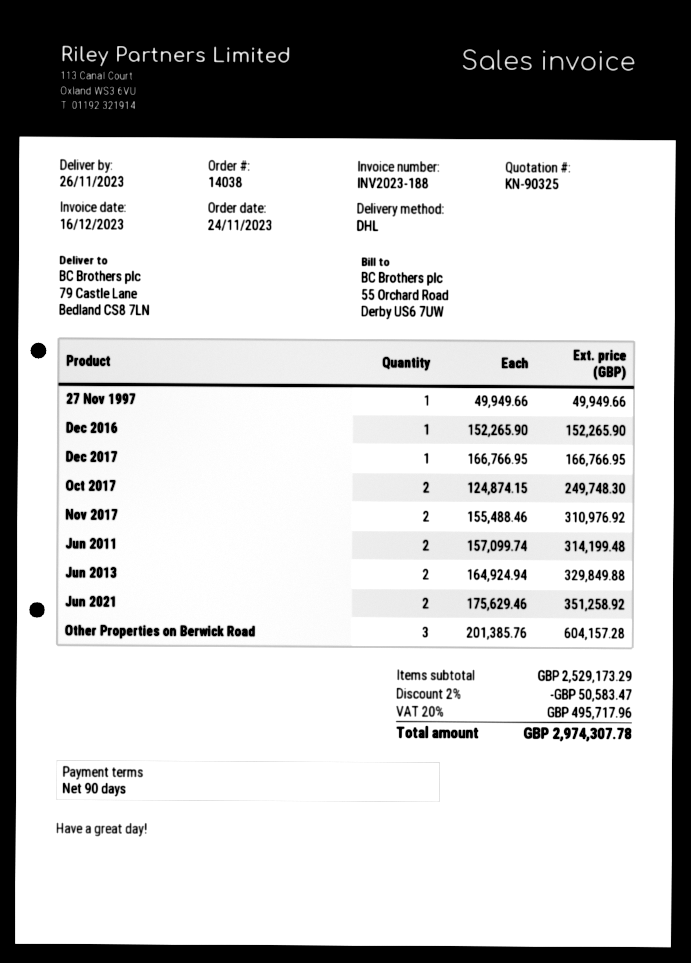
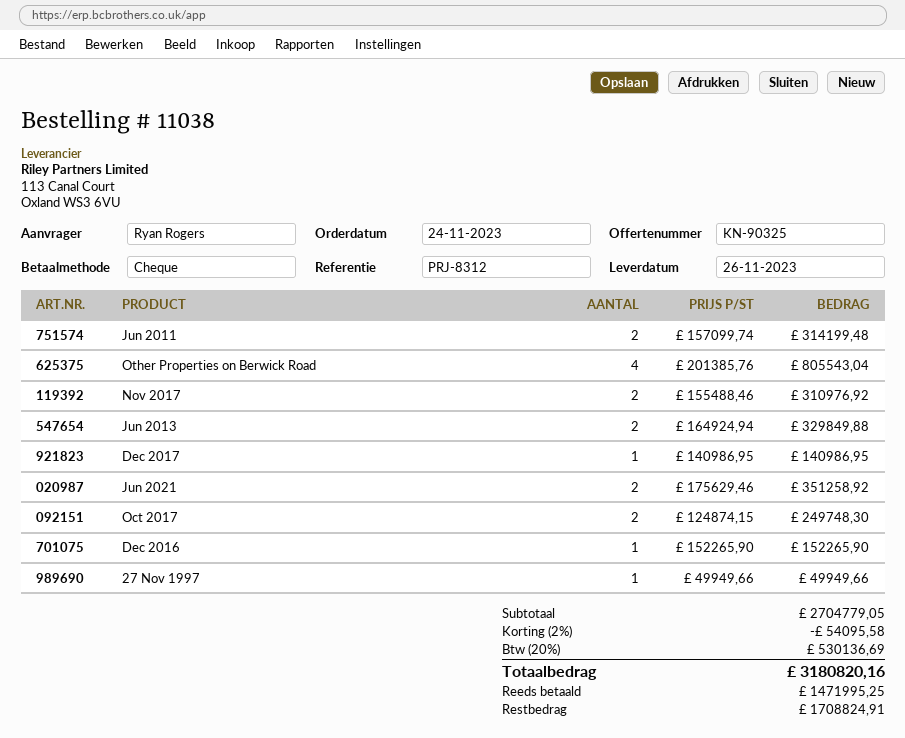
order number: 14038 -> 11038
Dec 2017: 1 x 166766.95 = 166766.95 -> 1 x 140986.95 = 140986.95
Other Properties on Berwick Road: 3 x 201385.76 = 604157.28 -> 4 x 201385.76 = 805543.04
subtotal: 2529173.29 -> 2704779.05
discount: 2% = 50583.47 -> 2% = 54095.58
tax: 20% = 495717.96 -> 20% = 530136.69
total: 2974307.78 -> 3180820.16

